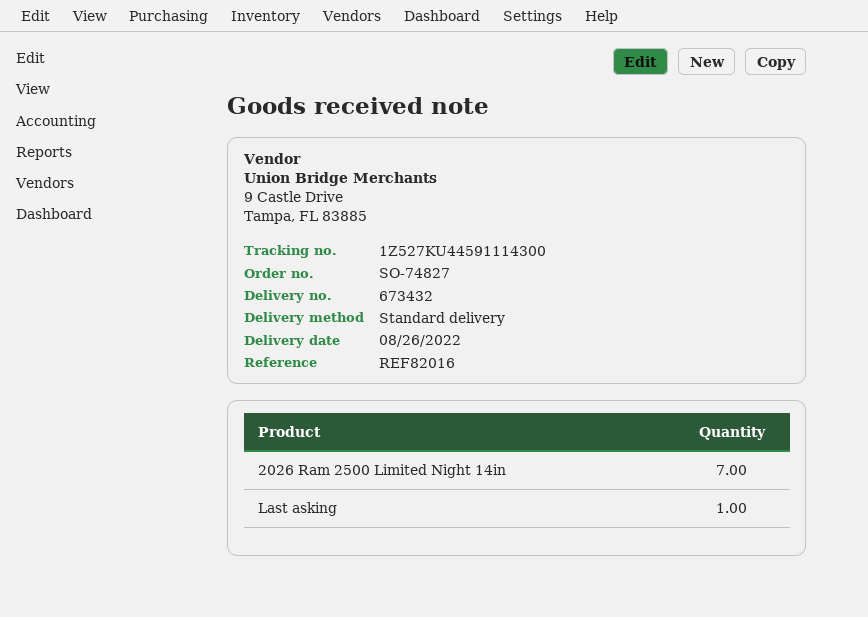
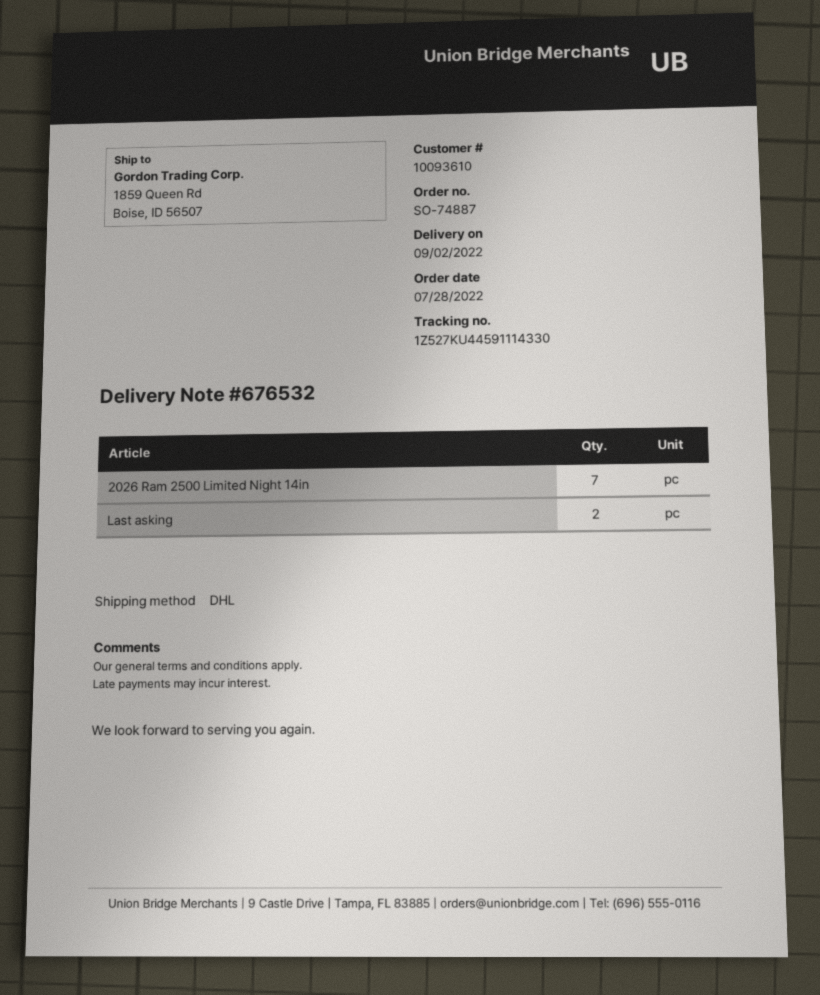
order number: SO-74827 -> SO-74887
delivery note number: 673432 -> 676532
delivery date: 2022-08-26 -> 2022-09-02
shipping method: standard -> DHL
tracking number: 1Z527KU44591114300 -> 1Z527KU44591114330
Last asking: 1 -> 2

